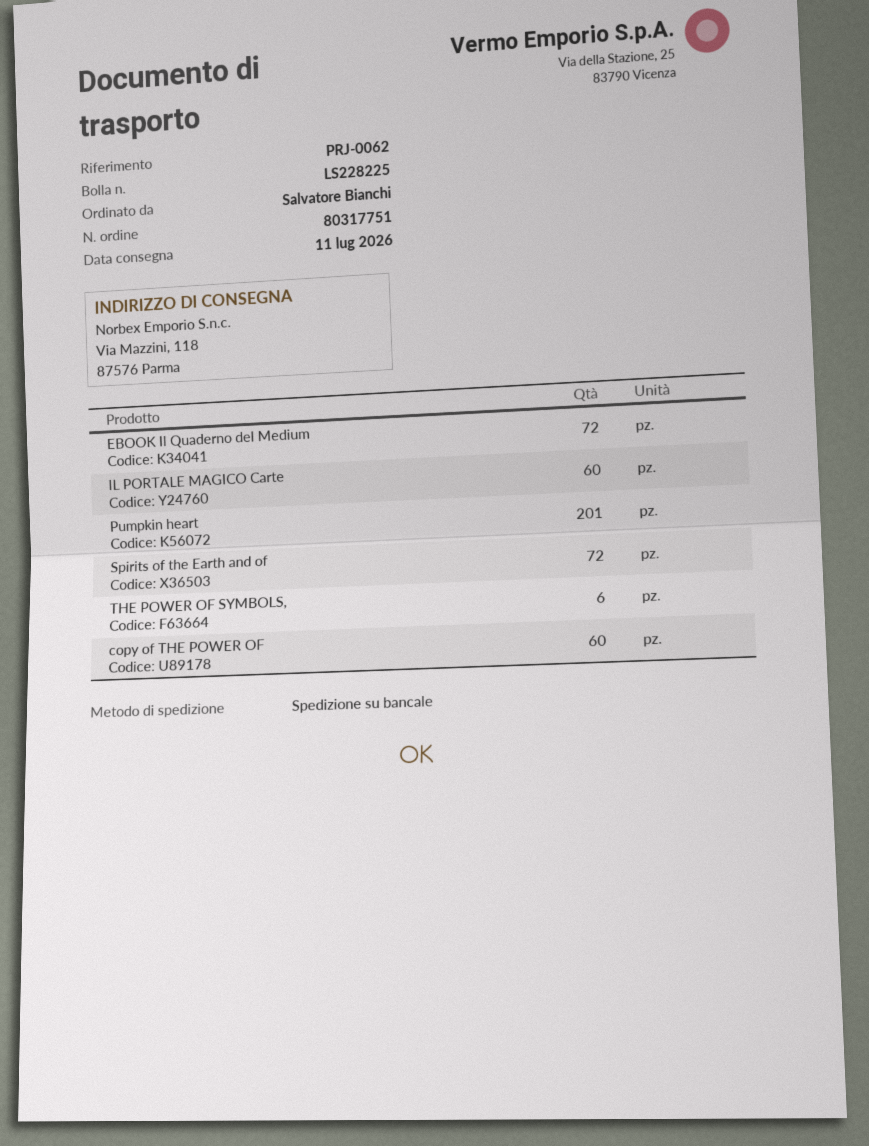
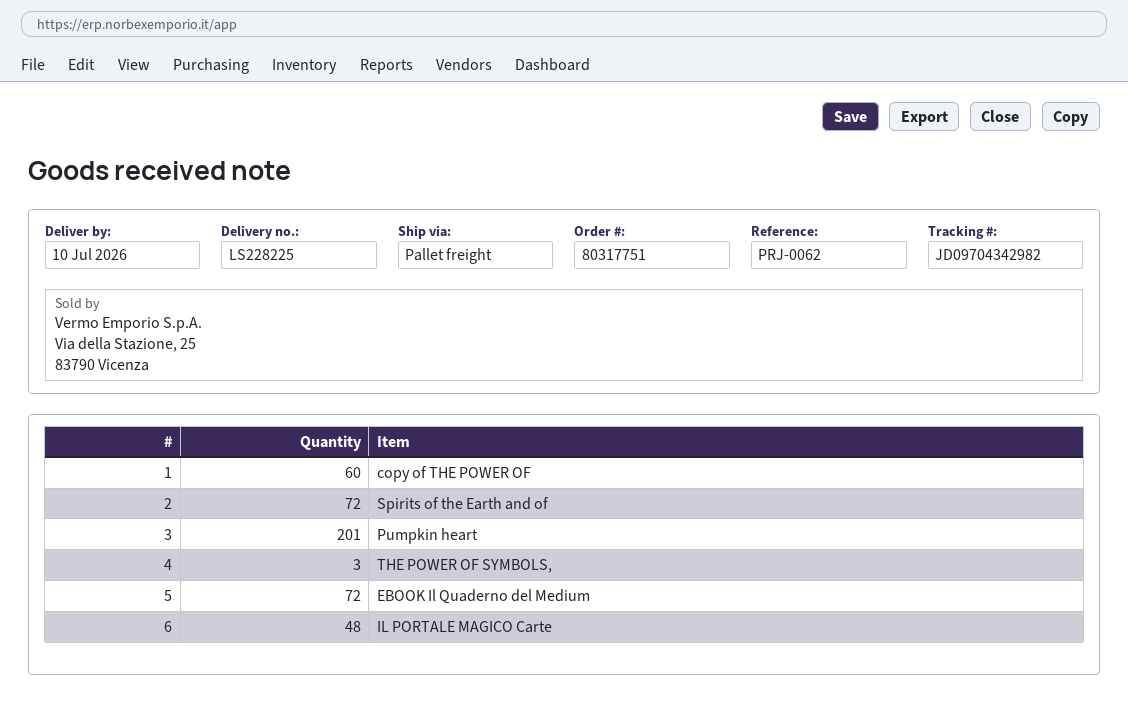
delivery date: 2026-07-11 -> 2026-07-10
IL PORTALE MAGICO Carte: 60 -> 48
THE POWER OF SYMBOLS,: 6 -> 3

